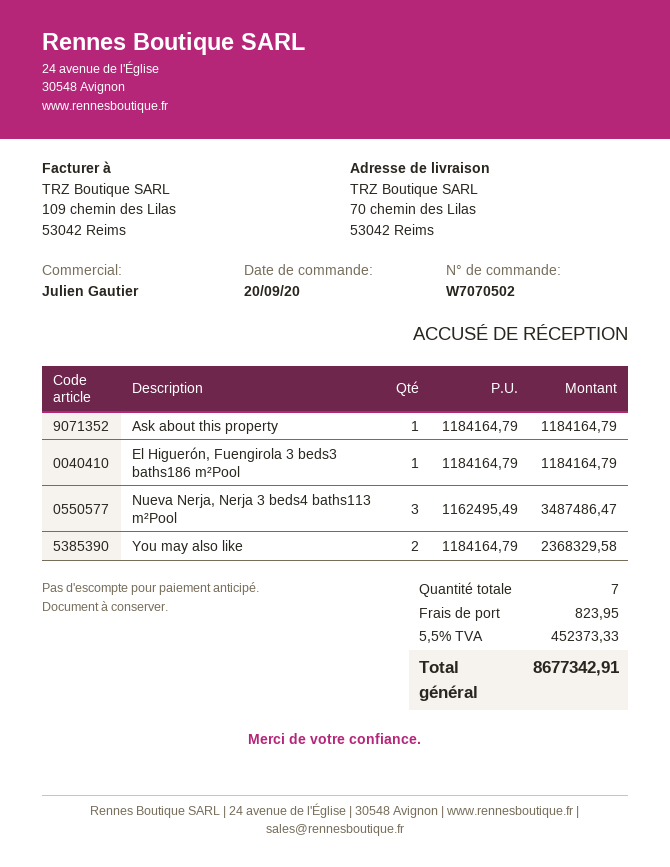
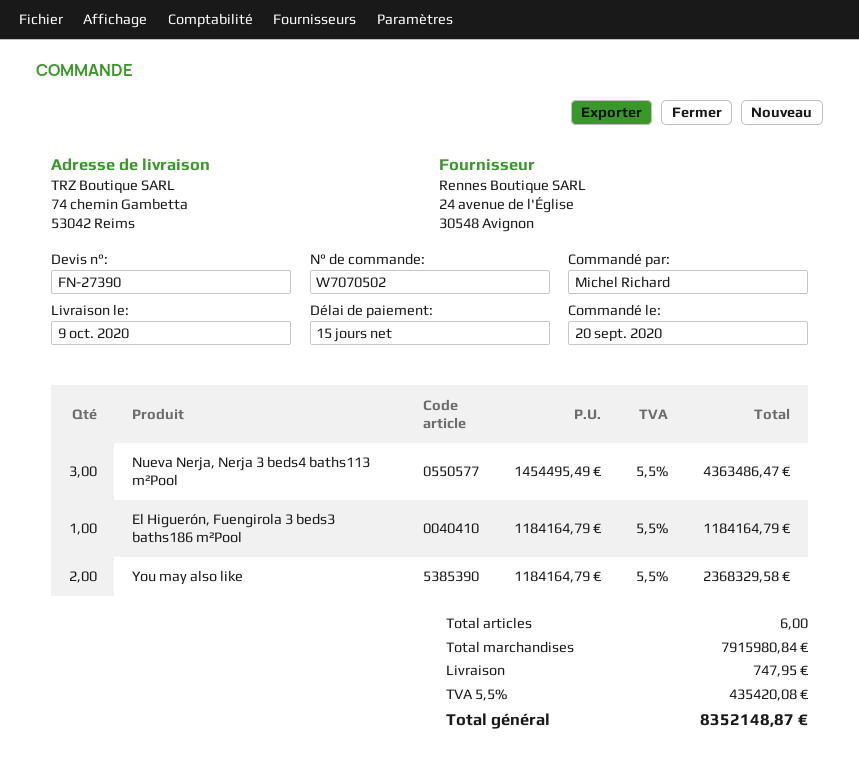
ship to: 70 chemin des Lilas, 53042 Reims -> 74 chemin Gambetta, 53042 Reims
Ask about this property: 1 x 1184164.79 = 1184164.79 -> none
Nueva Nerja, Nerja 3 beds4 baths113 m²Pool: 3 x 1162495.49 = 3487486.47 -> 3 x 1454495.49 = 4363486.47
total quantity: 7 -> 6
shipping: 823.95 -> 747.95
tax: 5.5% = 452373.33 -> 5.5% = 435420.08
total: 8677342.91 -> 8352148.87

